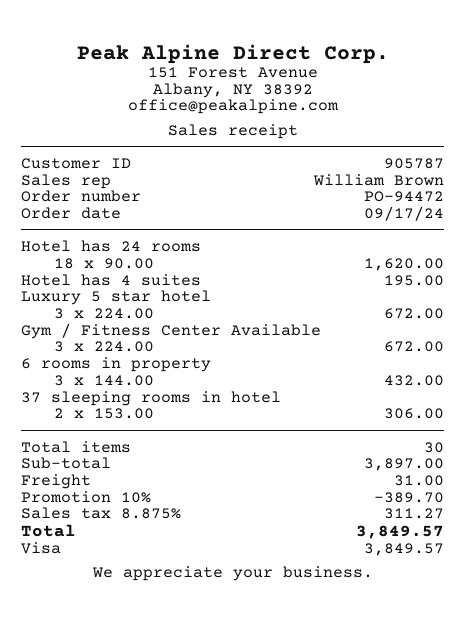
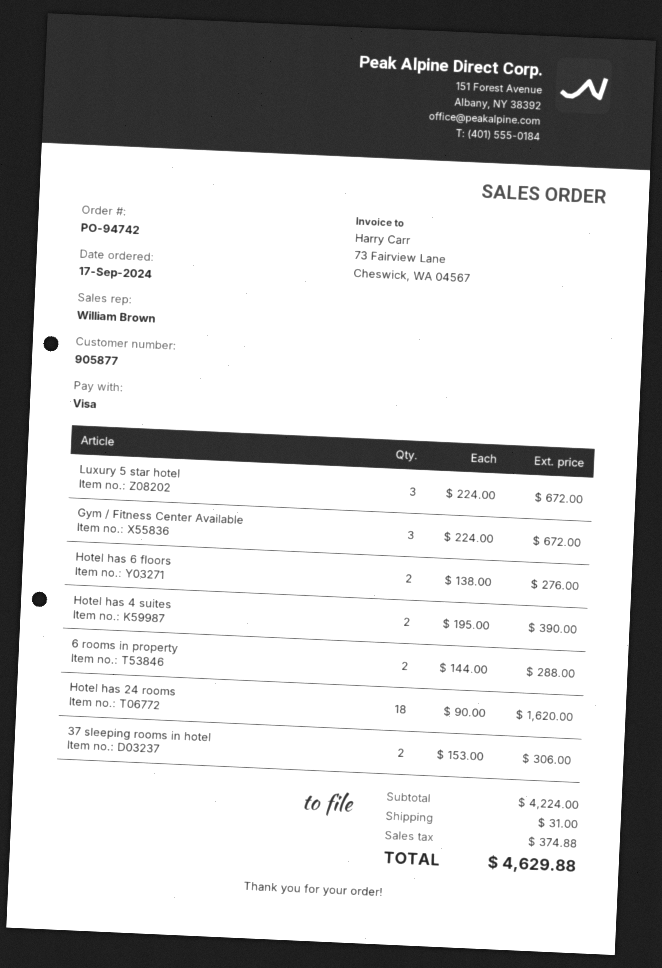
order number: PO-94472 -> PO-94742
customer number: 905787 -> 905877
Hotel has 4 suites: 1 x 195.00 = 195.00 -> 2 x 195.00 = 390.00
6 rooms in property: 3 x 144.00 = 432.00 -> 2 x 144.00 = 288.00
Hotel has 6 floors: none -> 2 x 138.00 = 276.00
subtotal: 3897.00 -> 4224.00
discount: 10% = 389.70 -> none
tax: 311.27 -> 374.88
total: 3849.57 -> 4629.88

